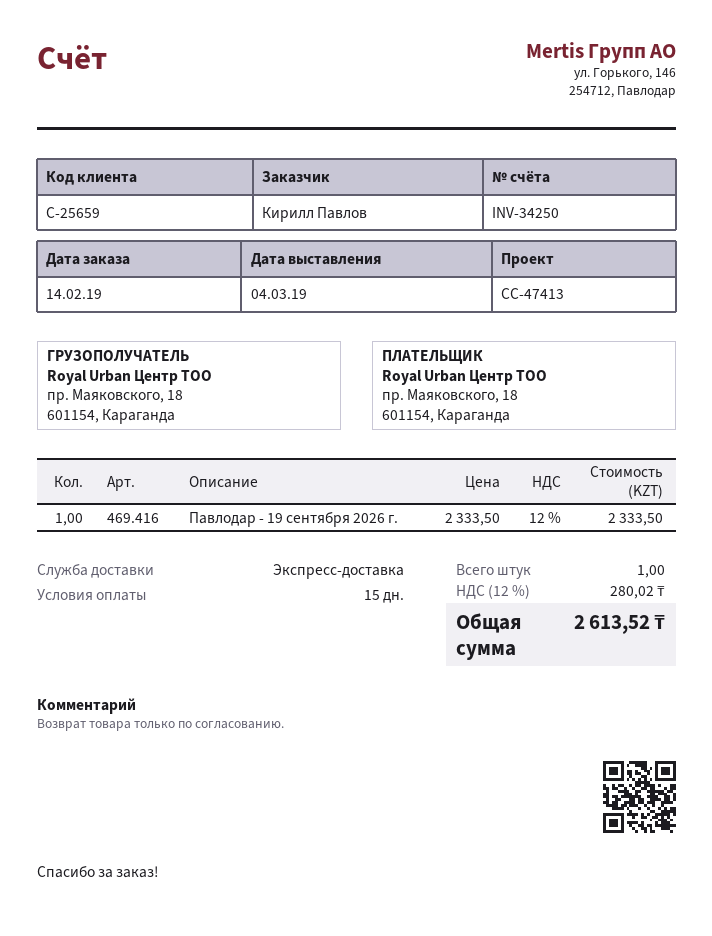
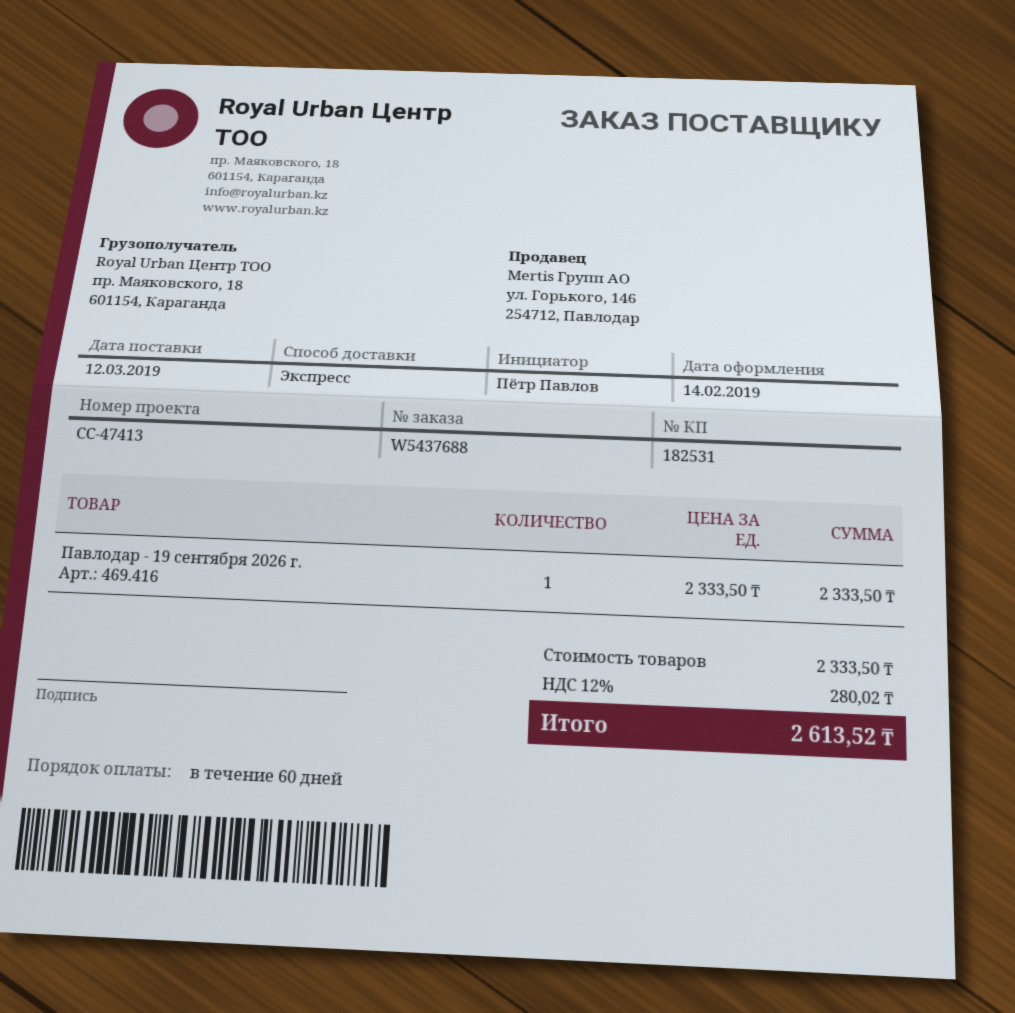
payment terms: 15 days -> 60 days
ordered by: Кирилл Павлов -> Пётр Павлов

